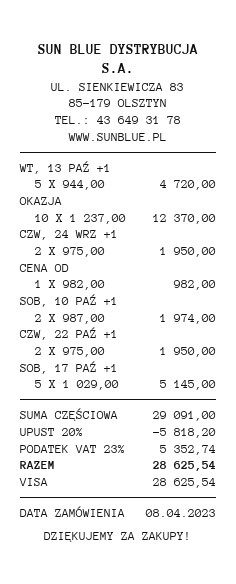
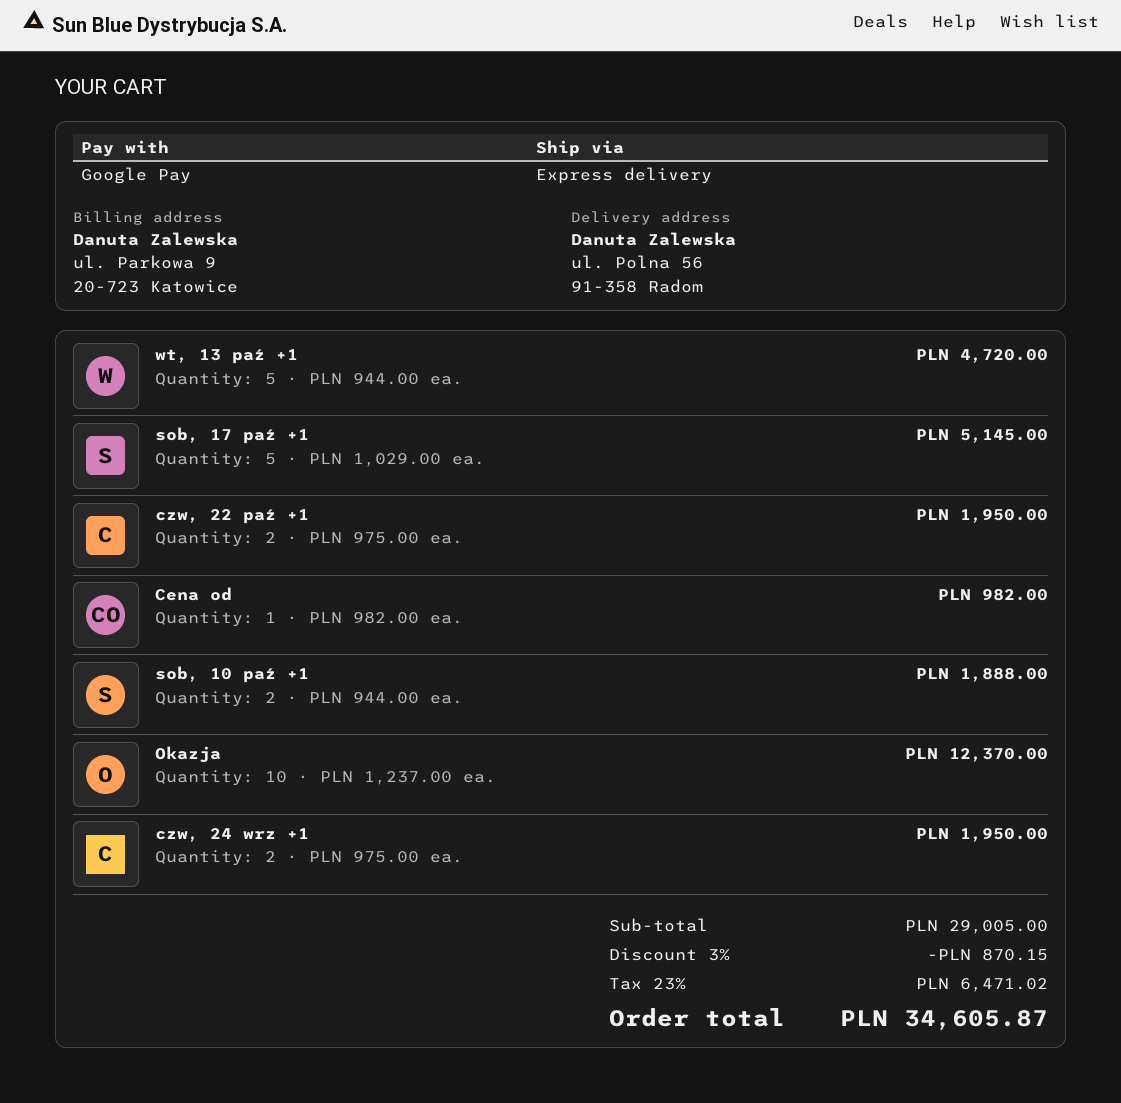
payment method: Visa -> Google Pay
SOB, 10 PAŹ +1: 2 x 987.00 = 1974.00 -> 2 x 944.00 = 1888.00
subtotal: 29091.00 -> 29005.00
discount: 20% = 5818.20 -> 3% = 870.15
tax: 23% = 5352.74 -> 23% = 6471.02
total: 28625.54 -> 34605.87

